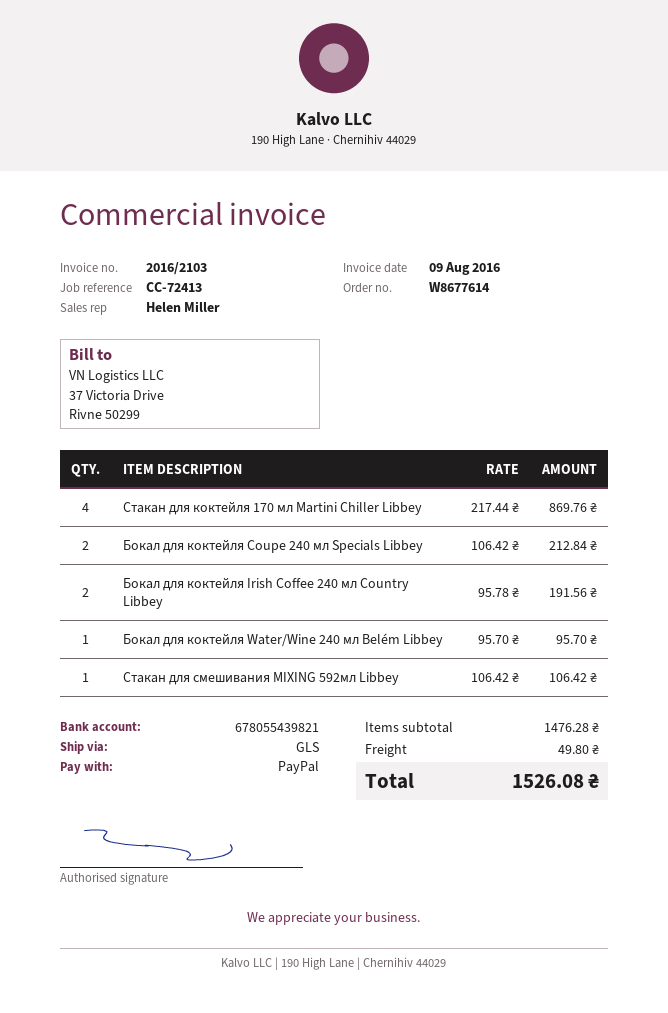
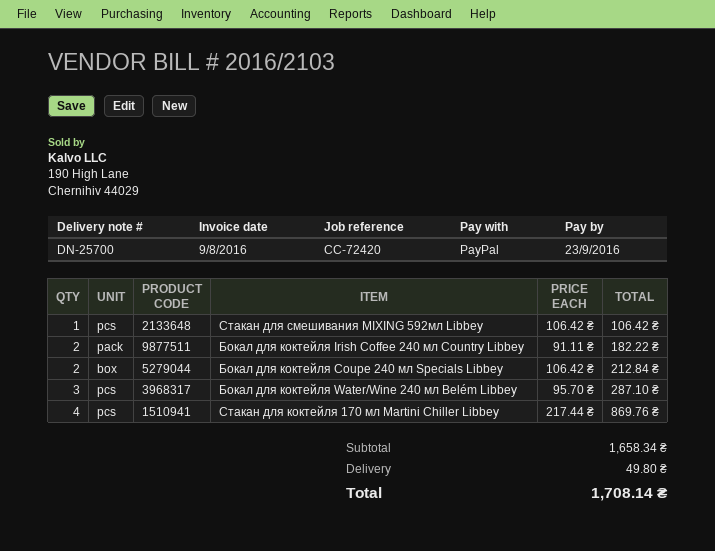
reference: CC-72413 -> CC-72420
Бокал для коктейля Irish Coffee 240 мл Country Libbey: 2 x 95.78 = 191.56 -> 2 x 91.11 = 182.22
Бокал для коктейля Water/Wine 240 мл Belém Libbey: 1 x 95.70 = 95.70 -> 3 x 95.70 = 287.10
subtotal: 1476.28 -> 1658.34
total: 1526.08 -> 1708.14

